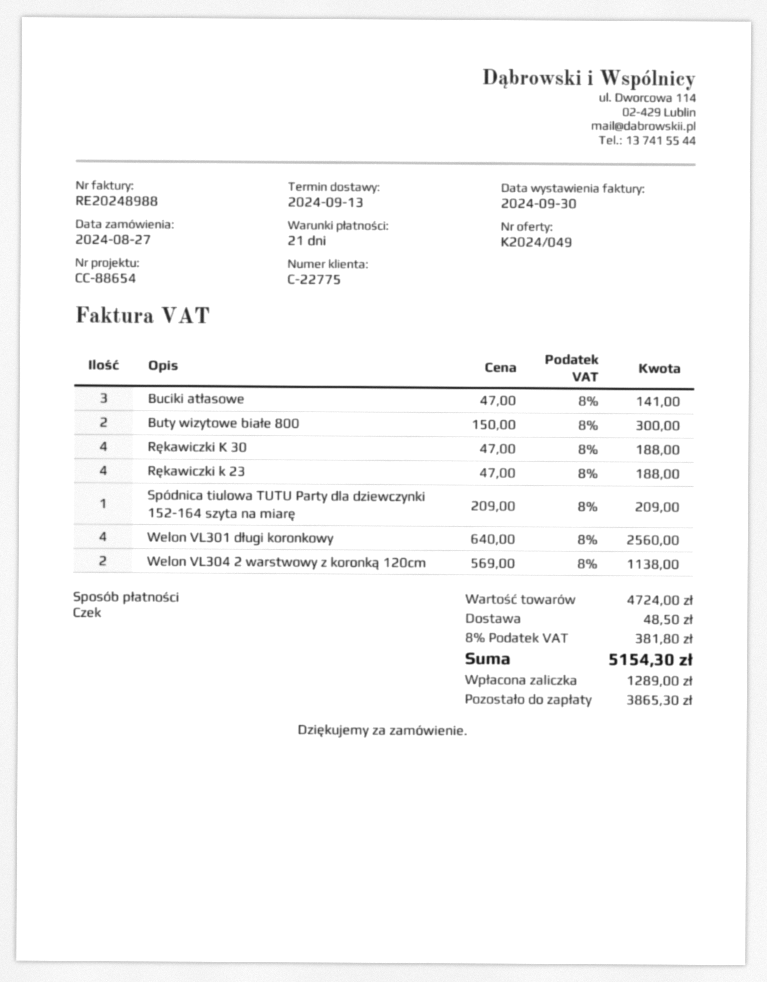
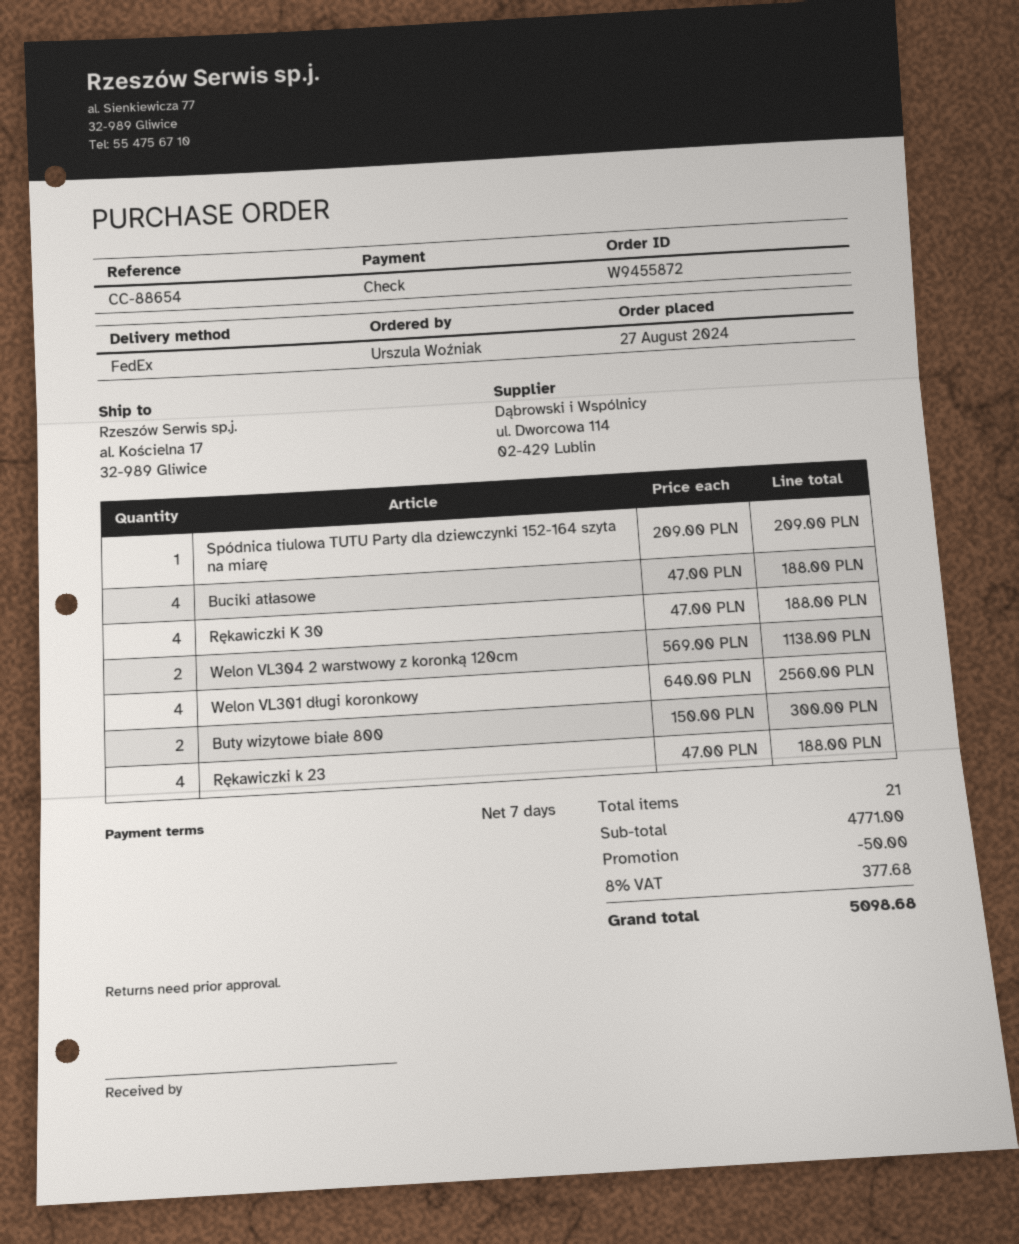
payment terms: 21 days -> 7 days
Buciki atłasowe: 3 x 47.00 = 141.00 -> 4 x 47.00 = 188.00
subtotal: 4724.00 -> 4771.00
discount: none -> 50.00
shipping: 48.50 -> none
tax: 8% = 381.80 -> 8% = 377.68
total: 5154.30 -> 5098.68

